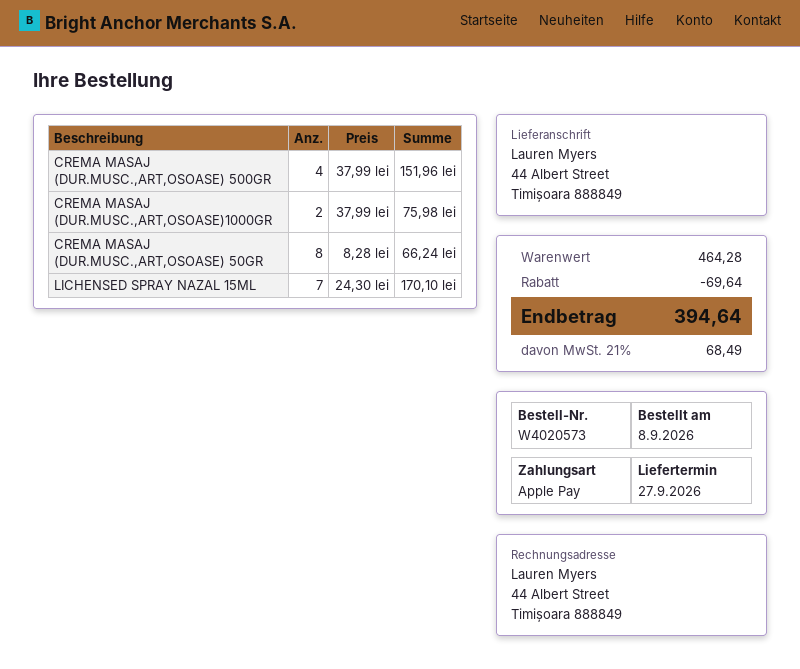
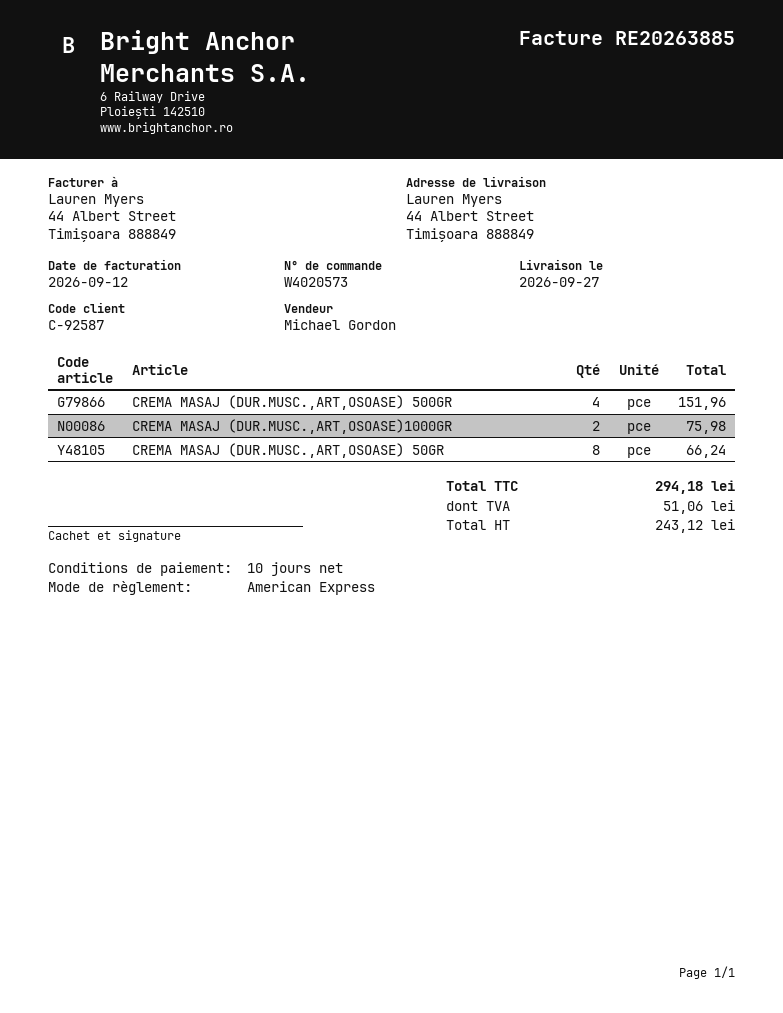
payment method: Apple Pay -> American Express
LICHENSED SPRAY NAZAL 15ML: 7 for 170.10 -> none
discount: 69.64 -> none
tax: 68.49 -> 51.06
total: 394.64 -> 294.18

